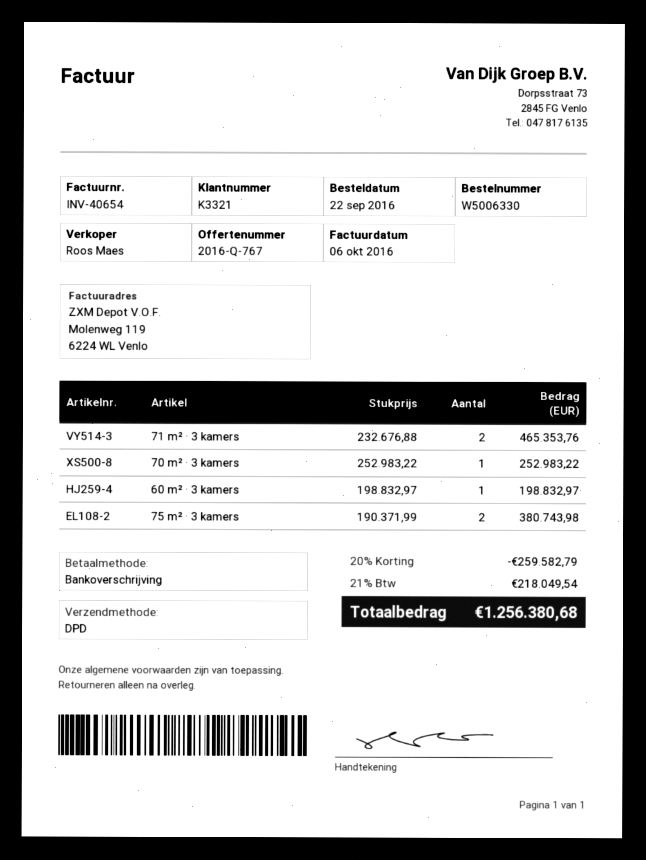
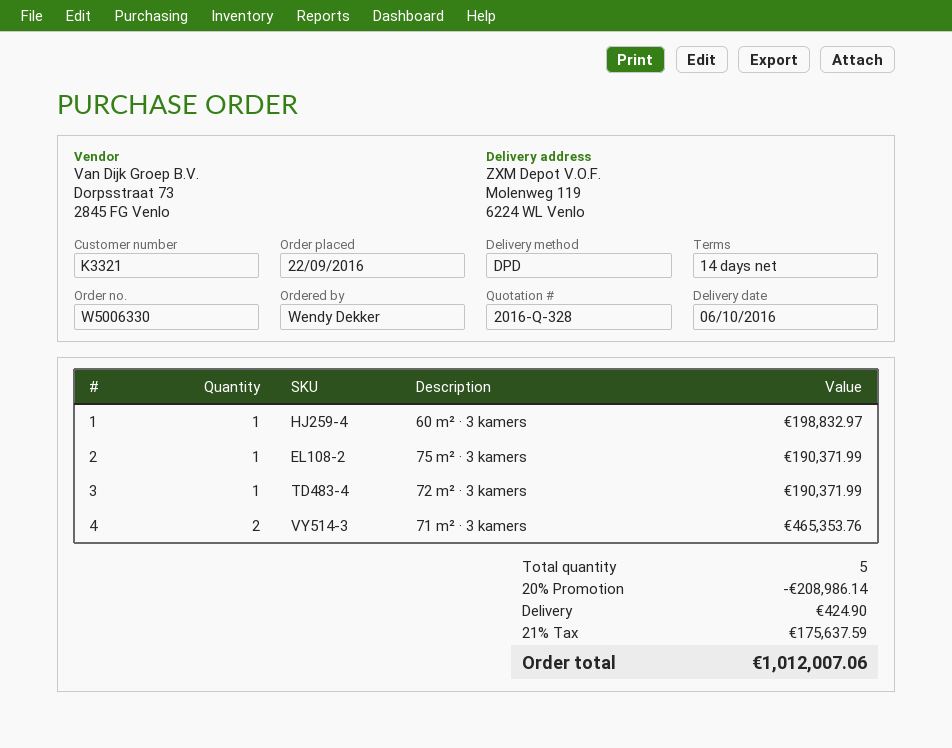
quote number: 2016-Q-767 -> 2016-Q-328
70 m² · 3 kamers: 1 for 252983.22 -> none
75 m² · 3 kamers: 2 for 380743.98 -> 1 for 190371.99
72 m² · 3 kamers: none -> 1 for 190371.99
discount: 20% = 259582.79 -> 20% = 208986.14
shipping: none -> 424.90
tax: 21% = 218049.54 -> 21% = 175637.59
total: 1256380.68 -> 1012007.06

